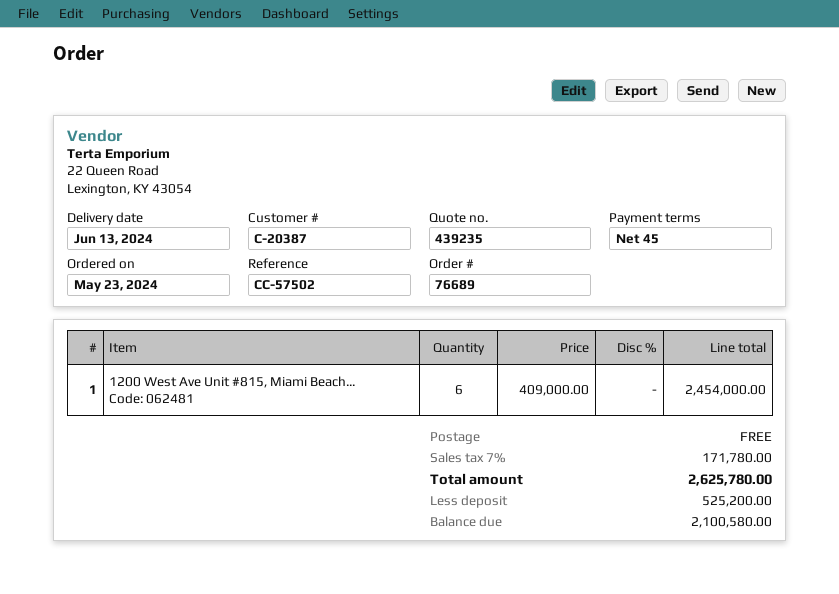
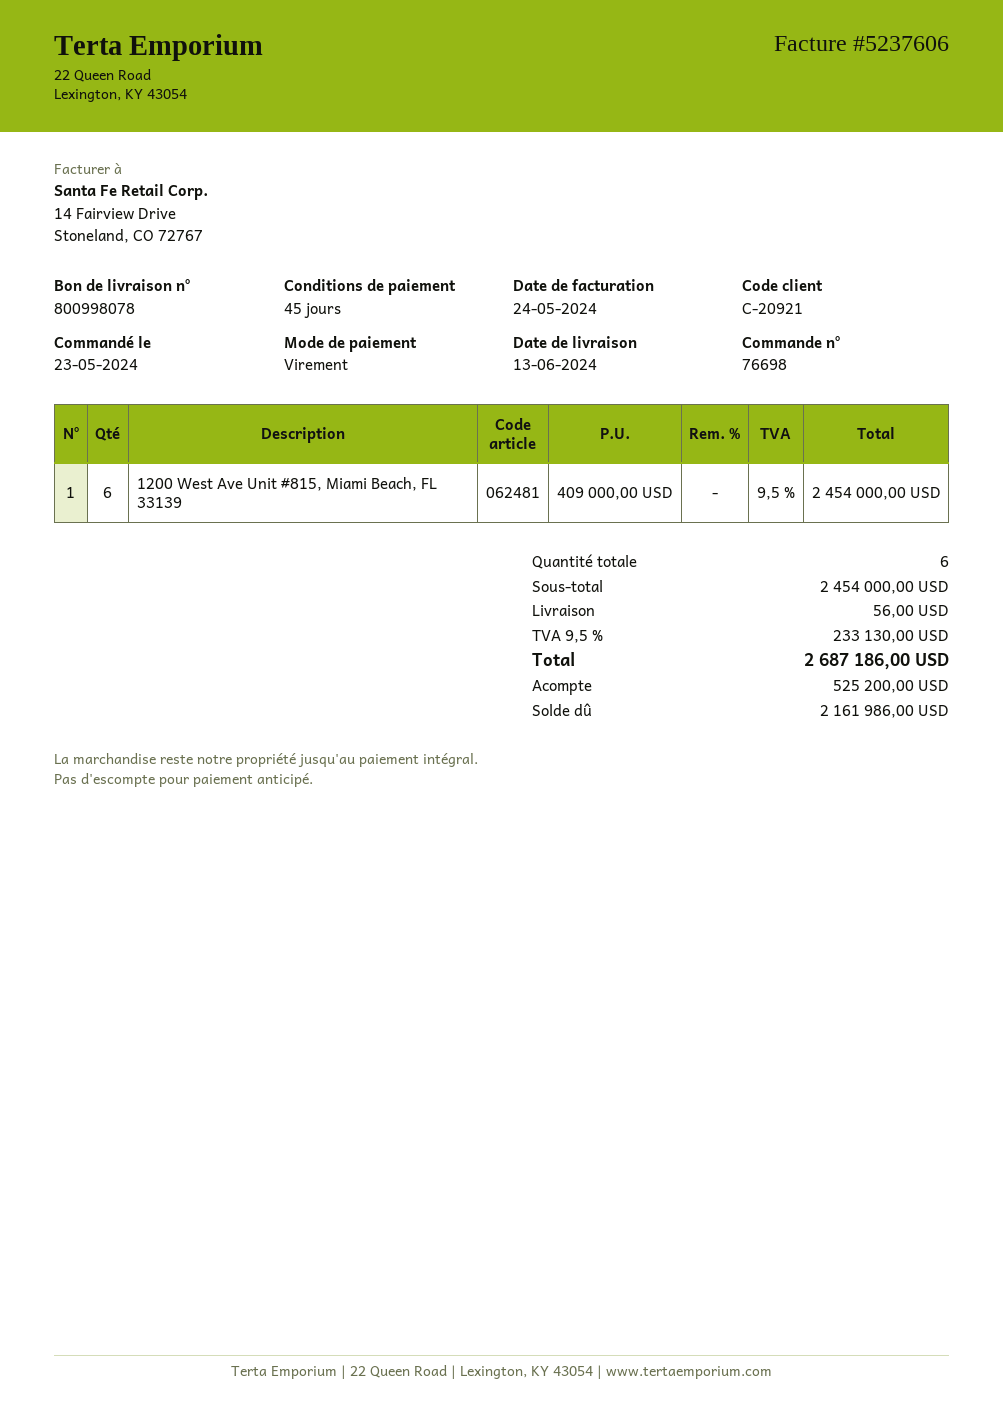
order number: 76689 -> 76698
customer number: C-20387 -> C-20921
shipping: 0.00 -> 56.00
tax: 7% = 171780.00 -> 9.5% = 233130.00
total: 2625780.00 -> 2687186.00
balance: 2100580.00 -> 2161986.00

